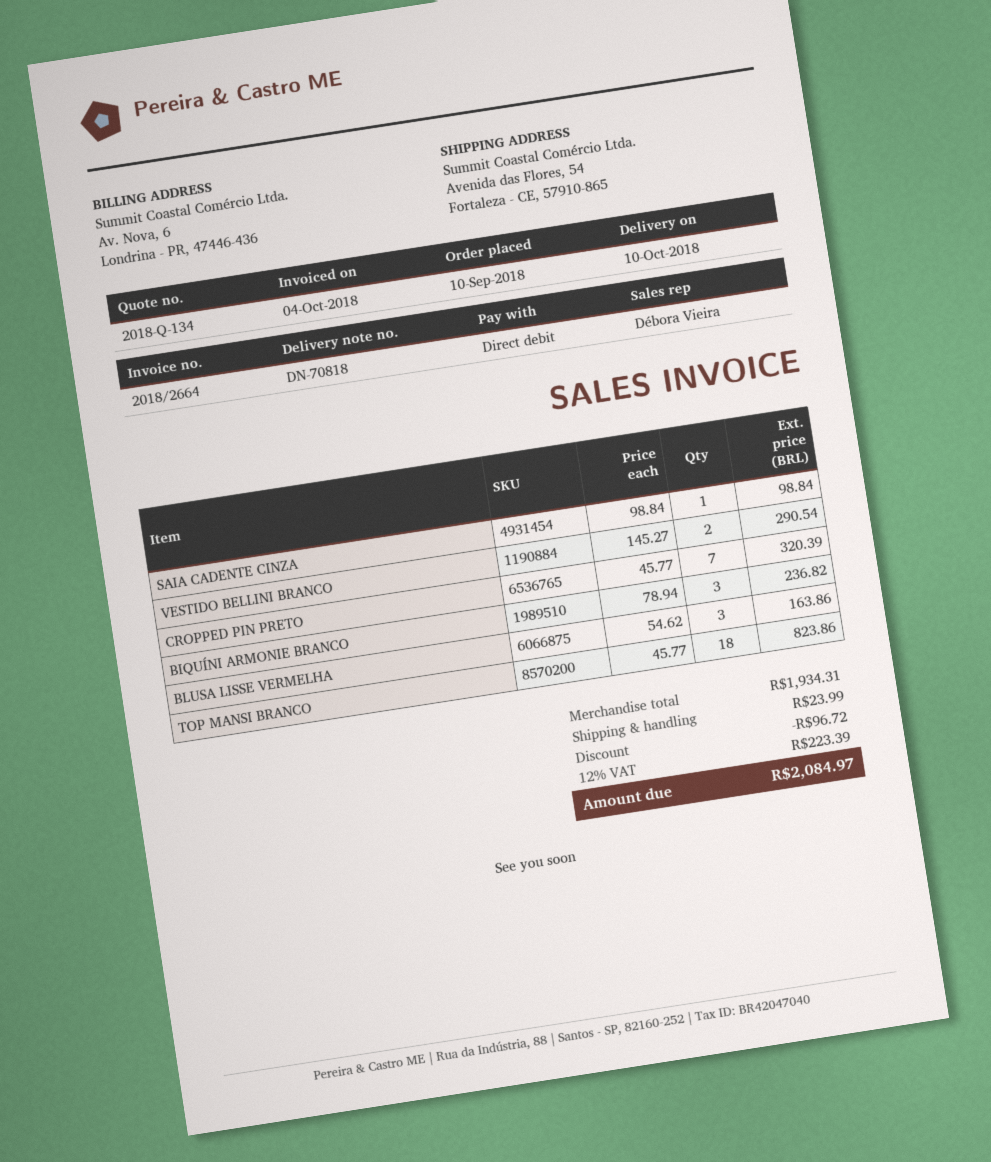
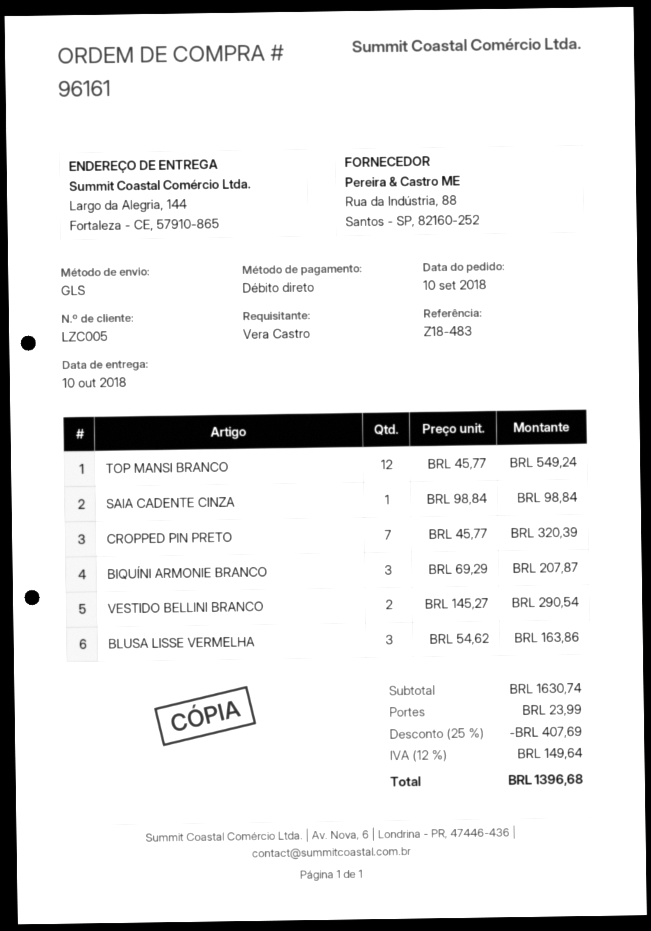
ship to: Avenida das Flores, 54, Fortaleza - CE, 57910-865 -> Largo da Alegria, 144, Fortaleza - CE, 57910-865
BIQUÍNI ARMONIE BRANCO: 3 x 78.94 = 236.82 -> 3 x 69.29 = 207.87
TOP MANSI BRANCO: 18 x 45.77 = 823.86 -> 12 x 45.77 = 549.24
subtotal: 1934.31 -> 1630.74
discount: 96.72 -> 407.69
tax: 12% = 223.39 -> 12% = 149.64
total: 2084.97 -> 1396.68

